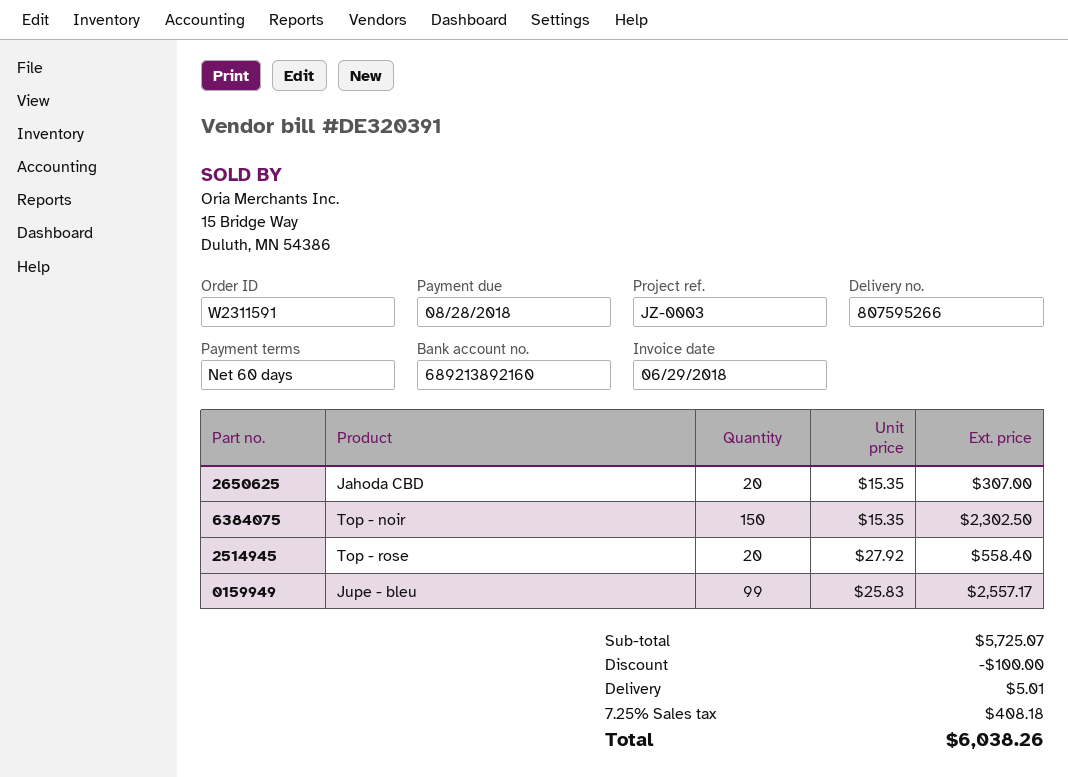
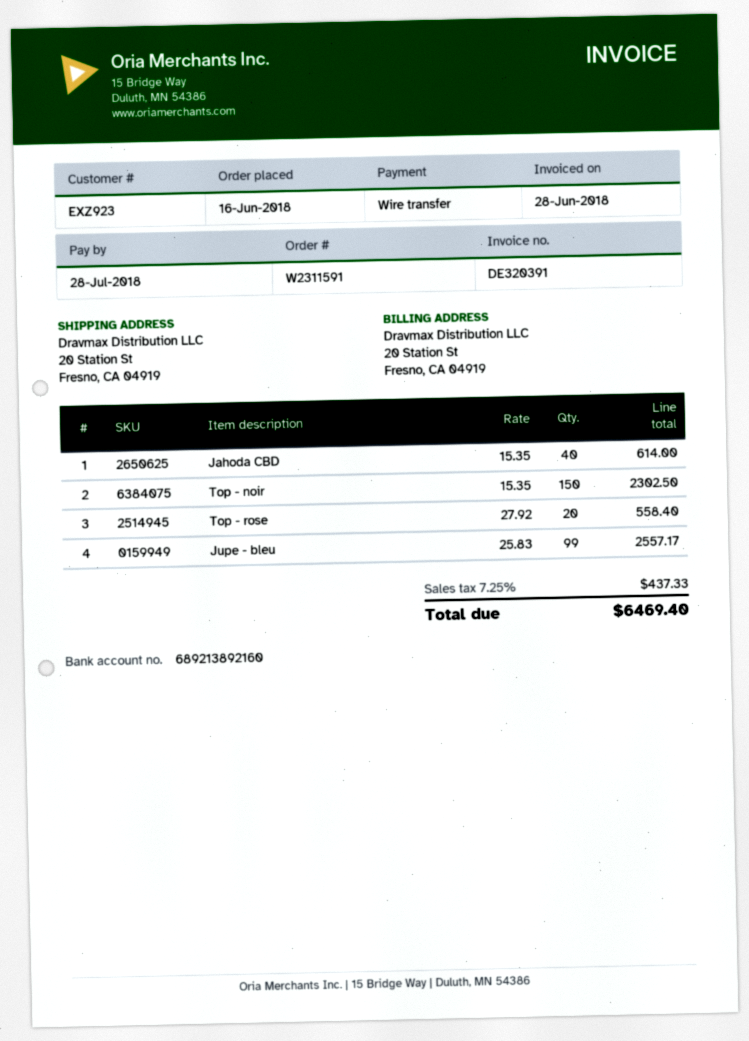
invoice date: 2018-06-29 -> 2018-06-28
due date: 2018-08-28 -> 2018-07-28
Jahoda CBD: 20 x 15.35 = 307.00 -> 40 x 15.35 = 614.00
discount: 100.00 -> none
shipping: 5.01 -> none
tax: 7.25% = 408.18 -> 7.25% = 437.33
total: 6038.26 -> 6469.40

